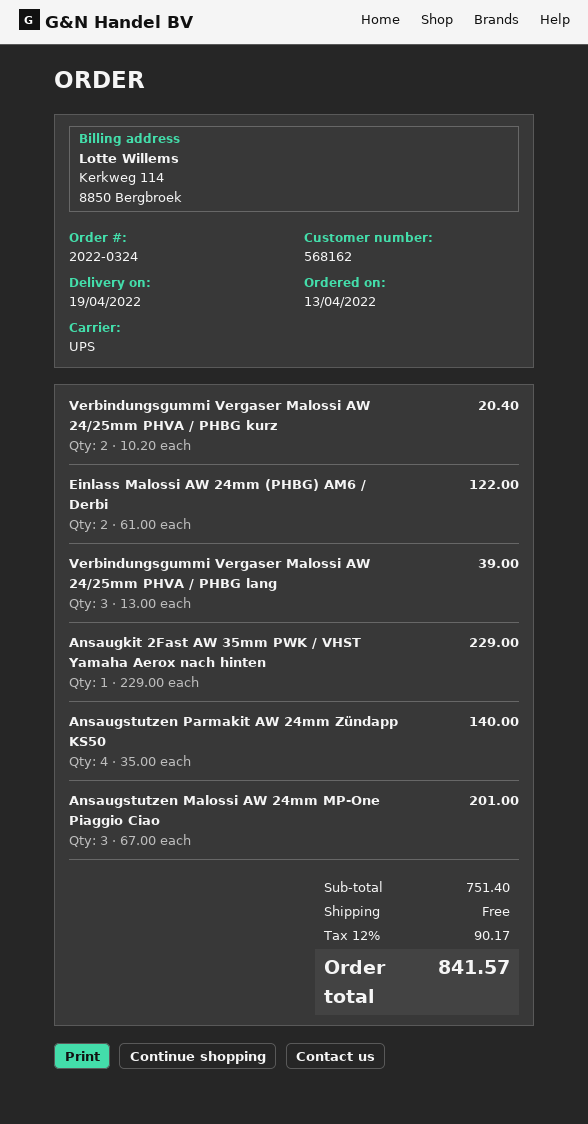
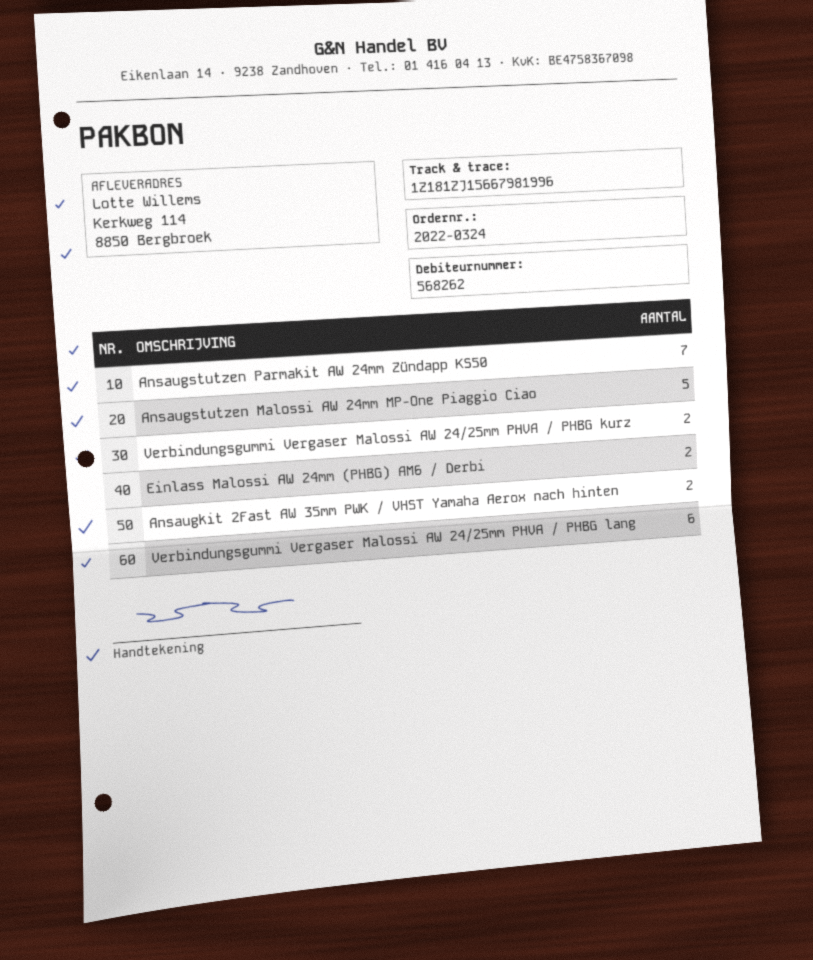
customer number: 568162 -> 568262
Verbindungsgummi Vergaser Malossi AW 24/25mm PHVA / PHBG lang: 3 -> 6
Ansaugkit 2Fast AW 35mm PWK / VHST Yamaha Aerox nach hinten: 1 -> 2
Ansaugstutzen Parmakit AW 24mm Zündapp KS50: 4 -> 7
Ansaugstutzen Malossi AW 24mm MP-One Piaggio Ciao: 3 -> 5

